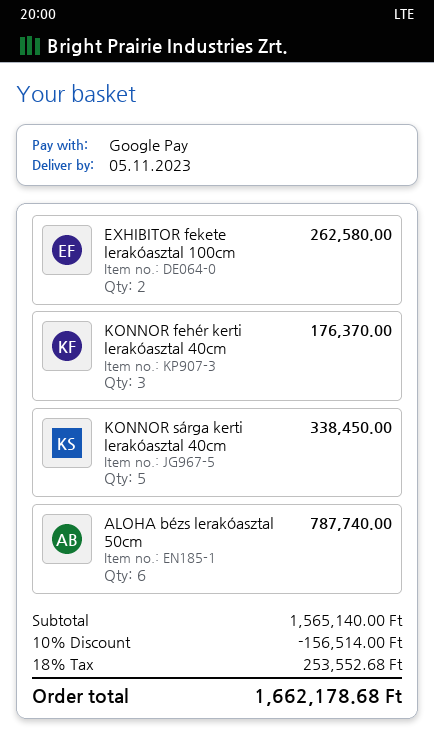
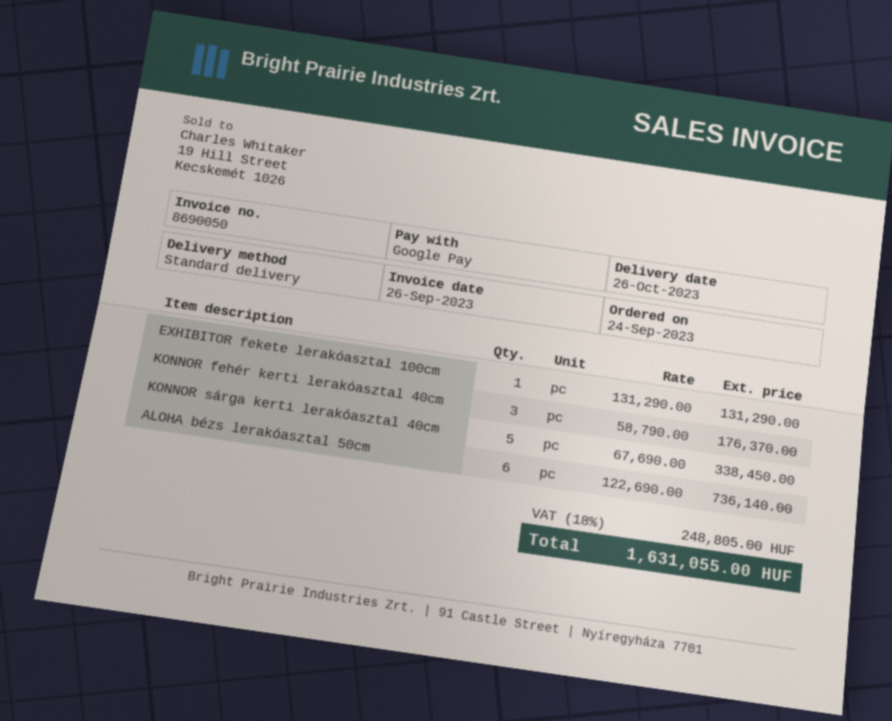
delivery date: 2023-11-05 -> 2023-10-26
EXHIBITOR fekete lerakóasztal 100cm: 2 for 262580.00 -> 1 for 131290.00
ALOHA bézs lerakóasztal 50cm: 6 for 787740.00 -> 6 for 736140.00
discount: 10% = 156514.00 -> none
tax: 18% = 253552.68 -> 18% = 248805.00
total: 1662178.68 -> 1631055.00

